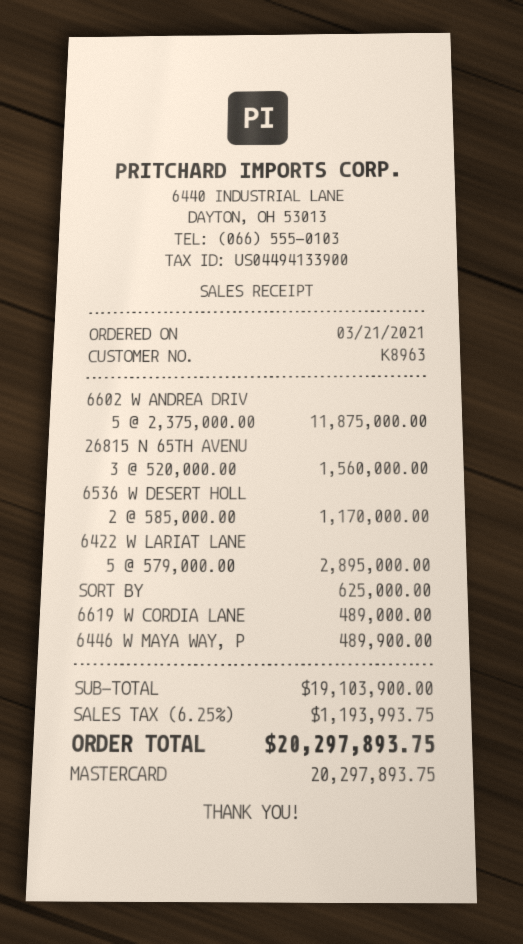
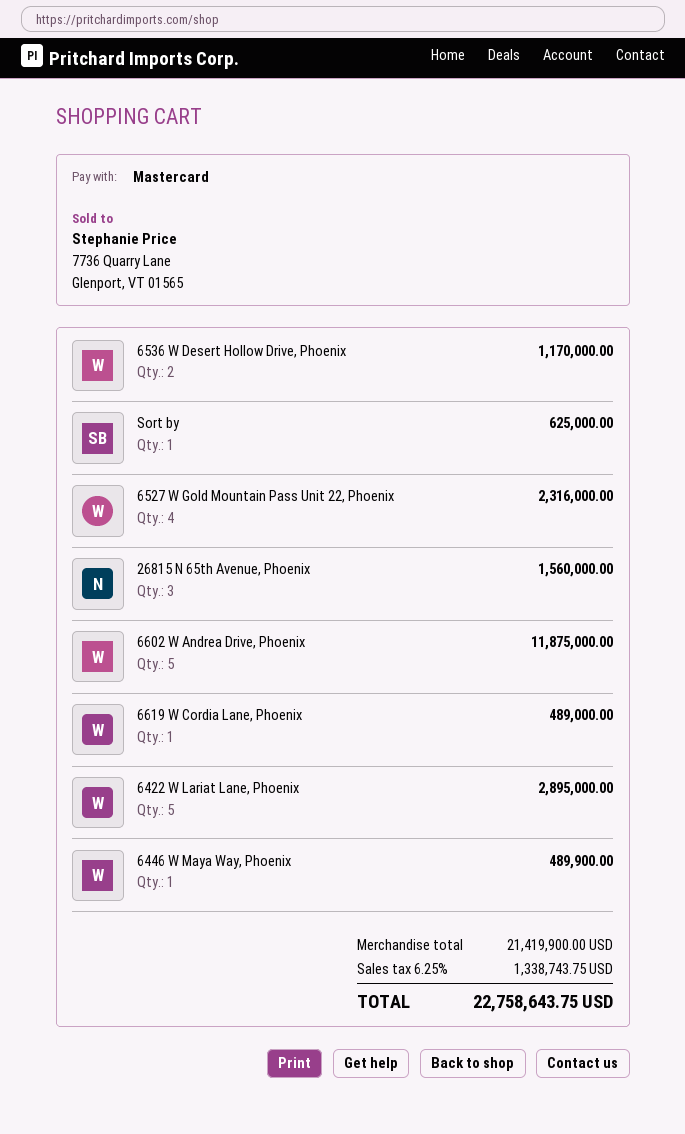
6527 W Gold Mountain Pass Unit 22, Phoenix: none -> 4 for 2316000.00
subtotal: 19103900.00 -> 21419900.00
tax: 6.25% = 1193993.75 -> 6.25% = 1338743.75
total: 20297893.75 -> 22758643.75

